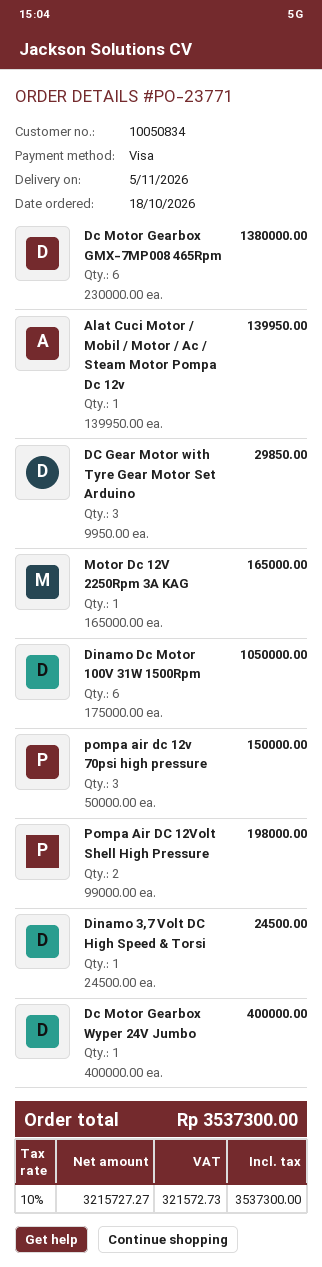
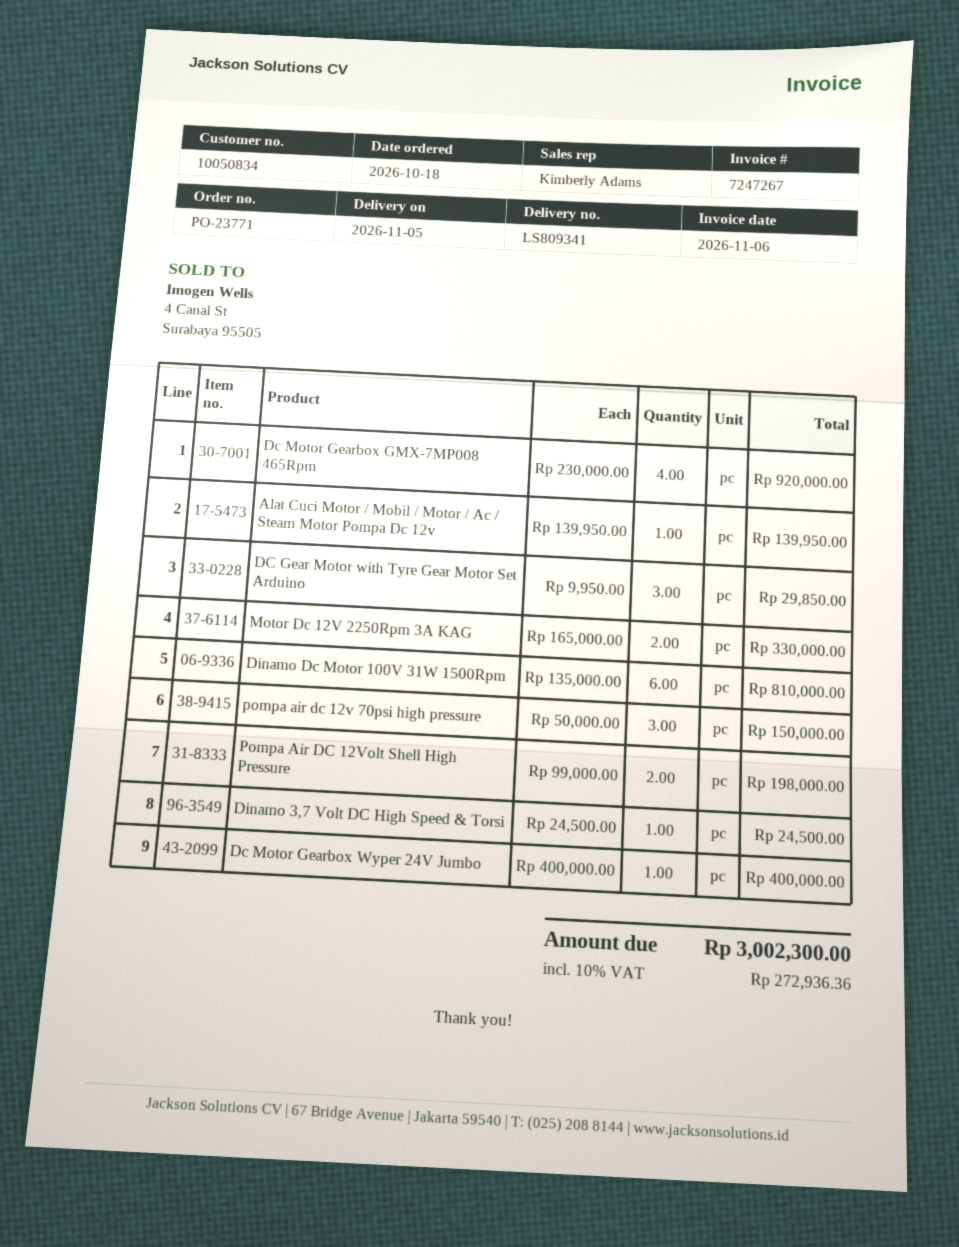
Dc Motor Gearbox GMX-7MP008 465Rpm: 6 x 230000.00 = 1380000.00 -> 4 x 230000.00 = 920000.00
Motor Dc 12V 2250Rpm 3A KAG: 1 x 165000.00 = 165000.00 -> 2 x 165000.00 = 330000.00
Dinamo Dc Motor 100V 31W 1500Rpm: 6 x 175000.00 = 1050000.00 -> 6 x 135000.00 = 810000.00
tax: 10% = 321572.73 -> 10% = 272936.36
total: 3537300.00 -> 3002300.00

